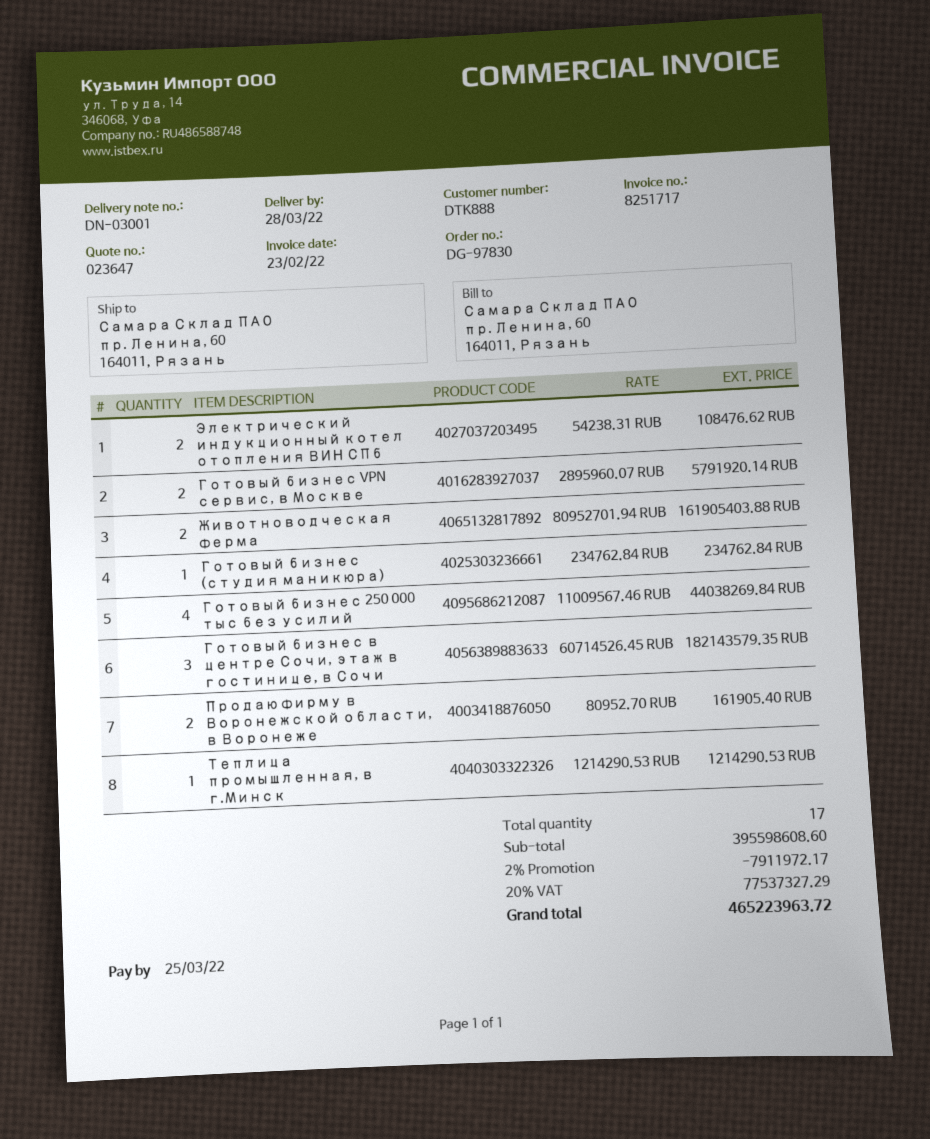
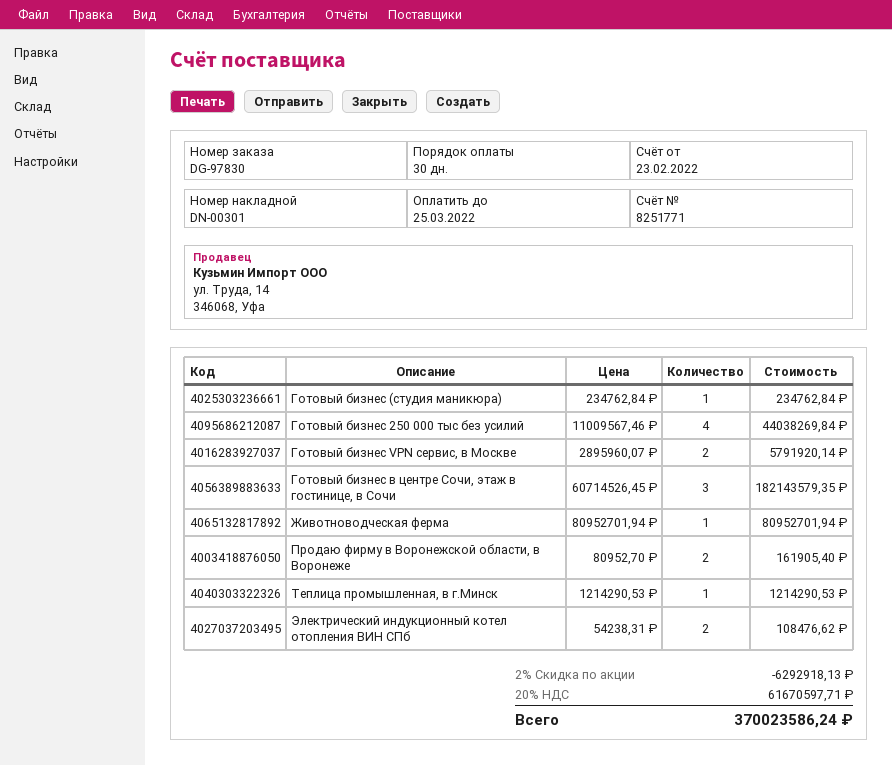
delivery note number: DN-03001 -> DN-00301
invoice number: 8251717 -> 8251771
Животноводческая ферма: 2 x 80952701.94 = 161905403.88 -> 1 x 80952701.94 = 80952701.94
discount: 2% = 7911972.17 -> 2% = 6292918.13
tax: 20% = 77537327.29 -> 20% = 61670597.71
total: 465223963.72 -> 370023586.24

